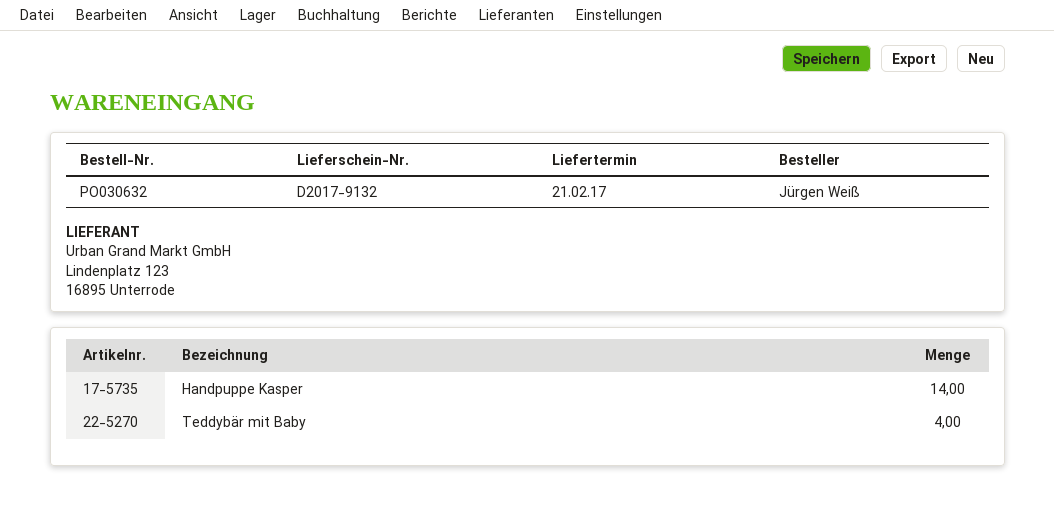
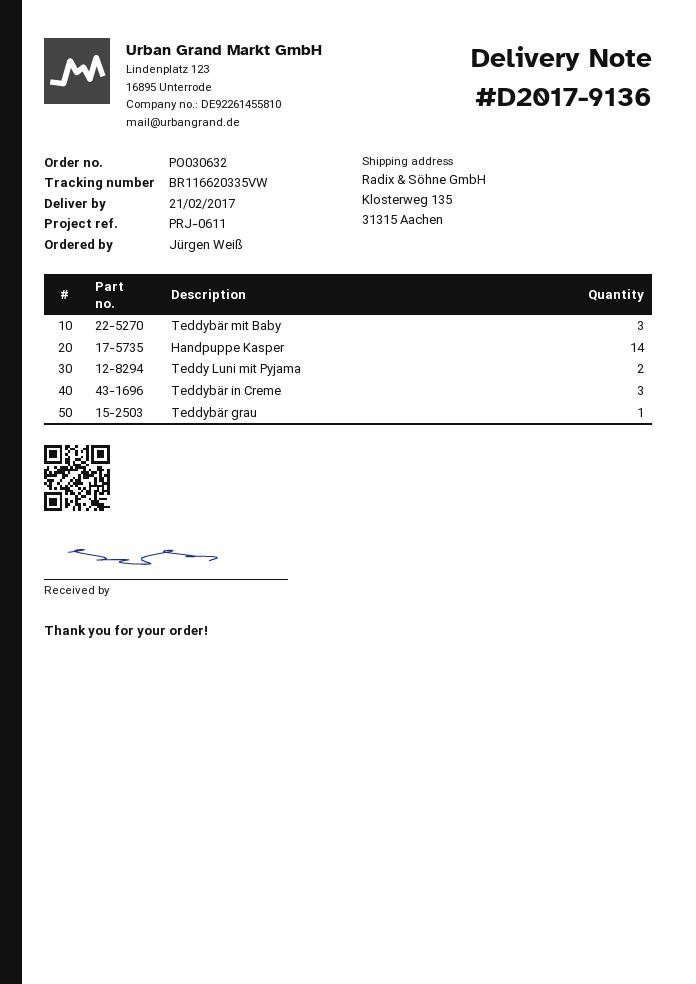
delivery note number: D2017-9132 -> D2017-9136
Teddybär mit Baby: 4 -> 3
Teddy Luni mit Pyjama: none -> 2
Teddybär in Creme: none -> 3
Teddybär grau: none -> 1

